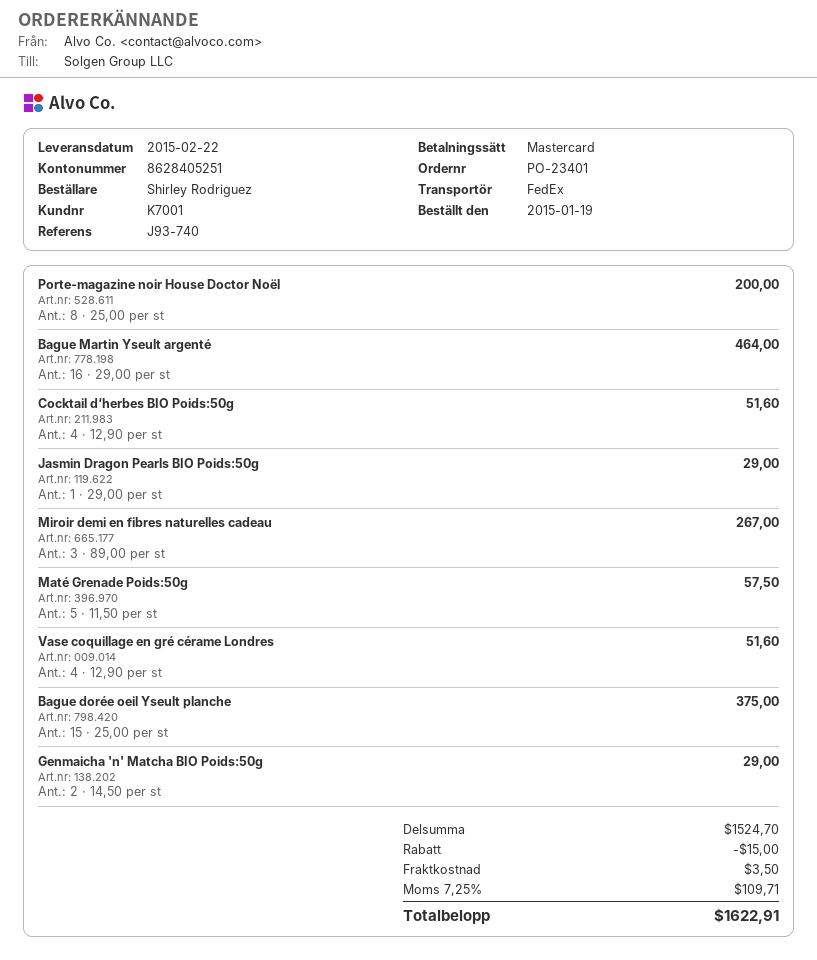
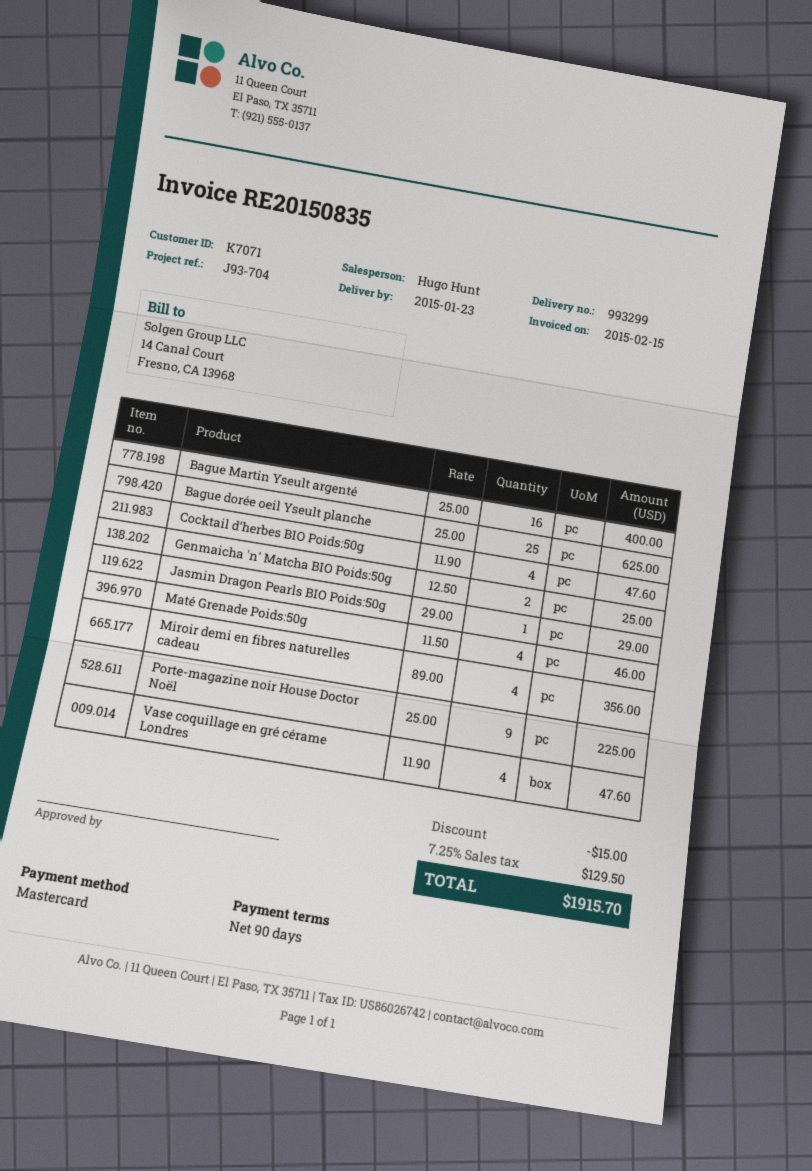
delivery date: 2015-02-22 -> 2015-01-23
customer number: K7001 -> K7071
reference: J93-740 -> J93-704
Porte-magazine noir House Doctor Noël: 8 x 25.00 = 200.00 -> 9 x 25.00 = 225.00
Bague Martin Yseult argenté: 16 x 29.00 = 464.00 -> 16 x 25.00 = 400.00
Cocktail d‘herbes BIO Poids:50g: 4 x 12.90 = 51.60 -> 4 x 11.90 = 47.60
Miroir demi en fibres naturelles cadeau: 3 x 89.00 = 267.00 -> 4 x 89.00 = 356.00
Maté Grenade Poids:50g: 5 x 11.50 = 57.50 -> 4 x 11.50 = 46.00
Vase coquillage en gré cérame Londres: 4 x 12.90 = 51.60 -> 4 x 11.90 = 47.60
Bague dorée oeil Yseult planche: 15 x 25.00 = 375.00 -> 25 x 25.00 = 625.00
Genmaicha 'n' Matcha BIO Poids:50g: 2 x 14.50 = 29.00 -> 2 x 12.50 = 25.00
shipping: 3.50 -> none
tax: 7.25% = 109.71 -> 7.25% = 129.50
total: 1622.91 -> 1915.70

